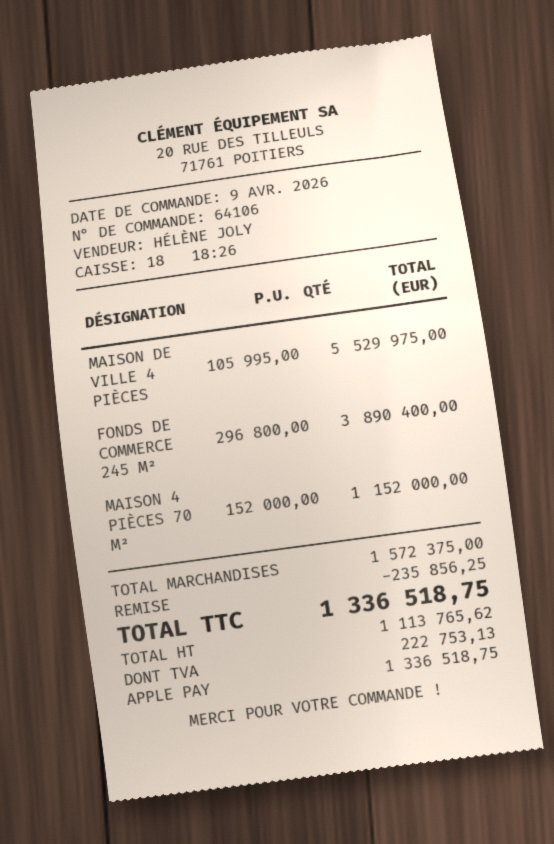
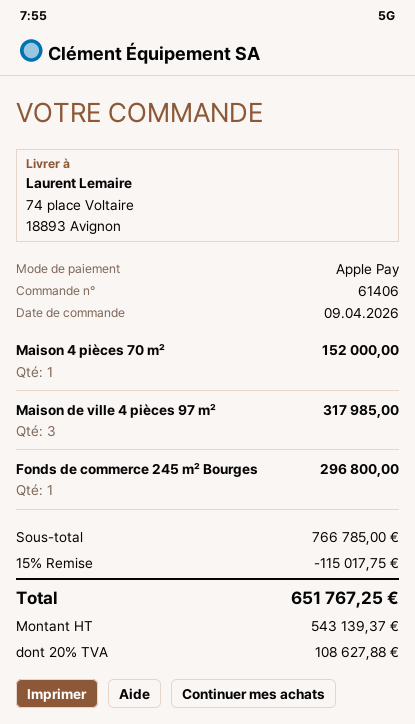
order number: 64106 -> 61406
MAISON DE VILLE 4 PIÈCES: 5 for 529975.00 -> 3 for 317985.00
FONDS DE COMMERCE 245 M²: 3 for 890400.00 -> 1 for 296800.00
subtotal: 1572375.00 -> 766785.00
discount: 235856.25 -> 115017.75
net: 1113765.62 -> 543139.37
tax: 222753.13 -> 108627.88
total: 1336518.75 -> 651767.25

